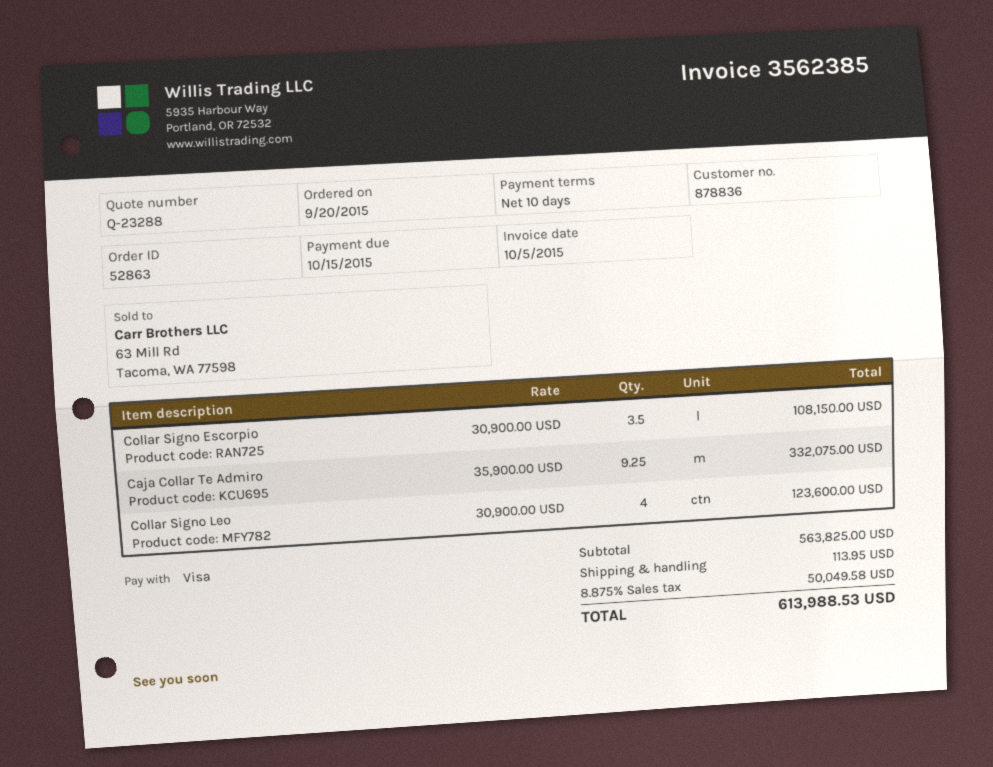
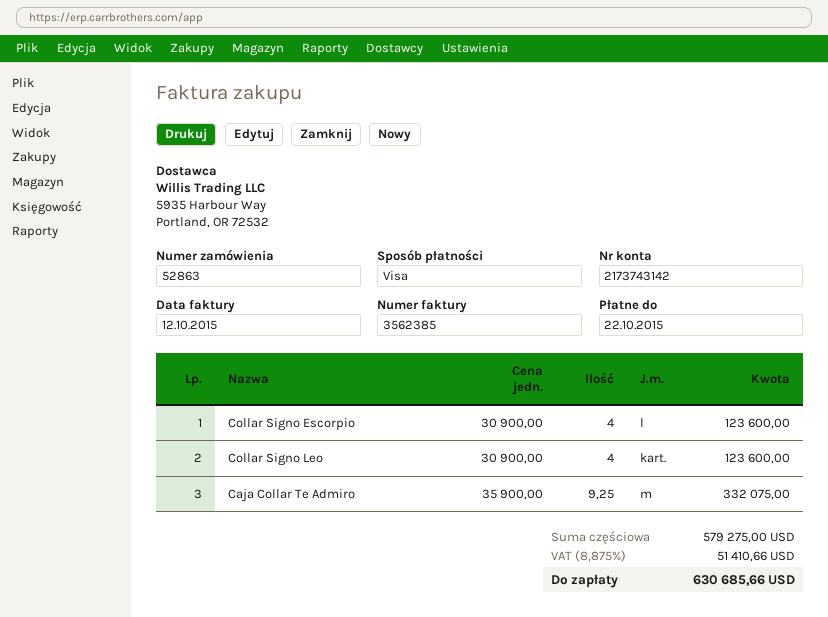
invoice date: 2015-10-05 -> 2015-10-12
due date: 2015-10-15 -> 2015-10-22
Collar Signo Escorpio: 3.5 x 30900.00 = 108150.00 -> 4 x 30900.00 = 123600.00
subtotal: 563825.00 -> 579275.00
shipping: 113.95 -> none
tax: 8.875% = 50049.58 -> 8.875% = 51410.66
total: 613988.53 -> 630685.66

